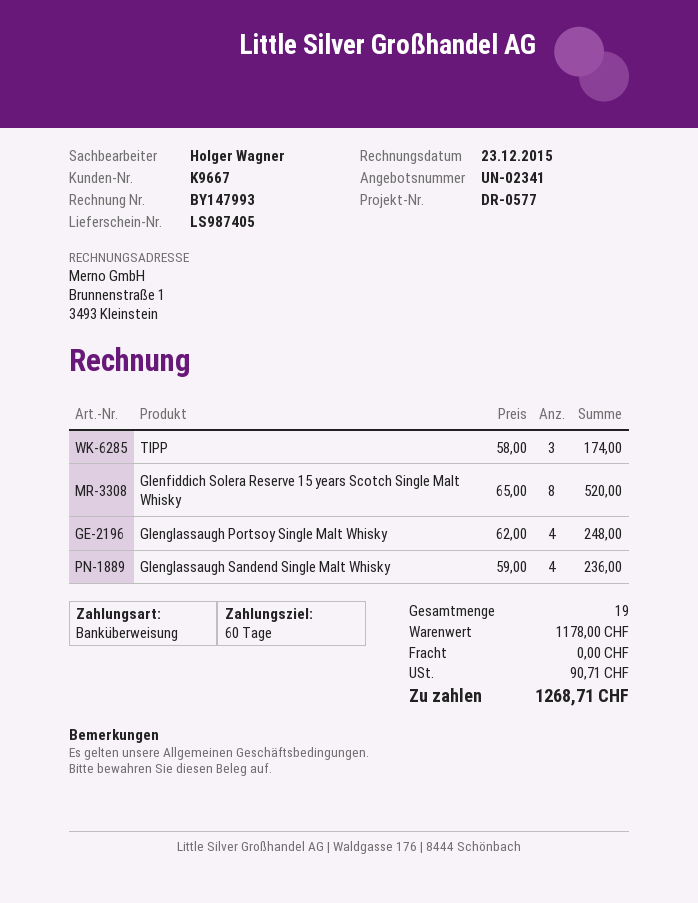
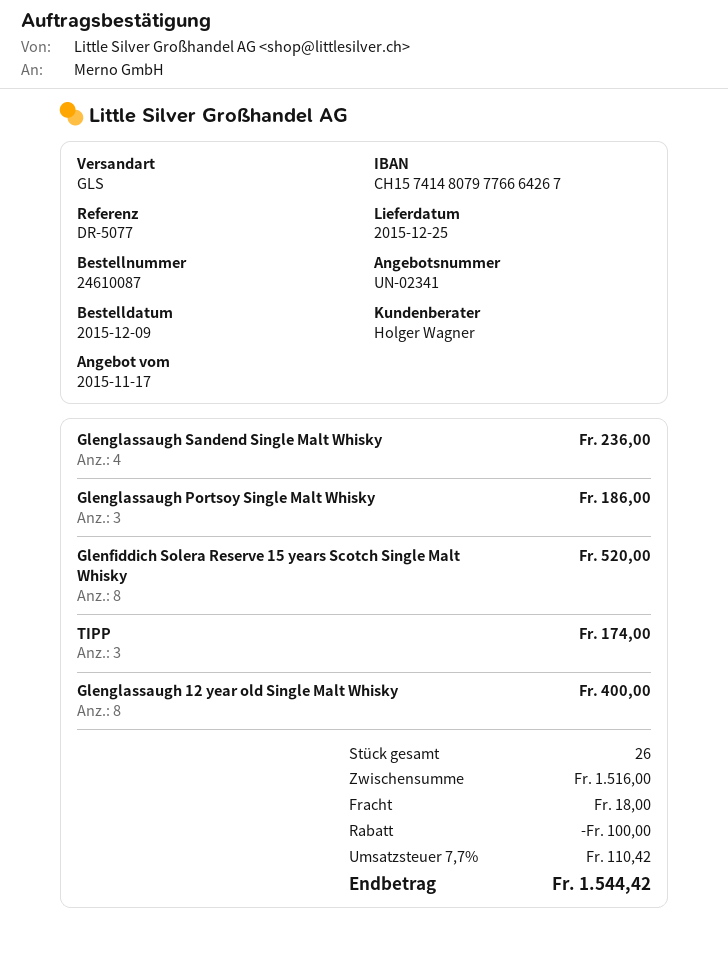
reference: DR-0577 -> DR-5077
Glenglassaugh Portsoy Single Malt Whisky: 4 for 248.00 -> 3 for 186.00
Glenglassaugh 12 year old Single Malt Whisky: none -> 8 for 400.00
total quantity: 19 -> 26
subtotal: 1178.00 -> 1516.00
discount: none -> 100.00
shipping: 0.00 -> 18.00
tax: 90.71 -> 110.42
total: 1268.71 -> 1544.42

